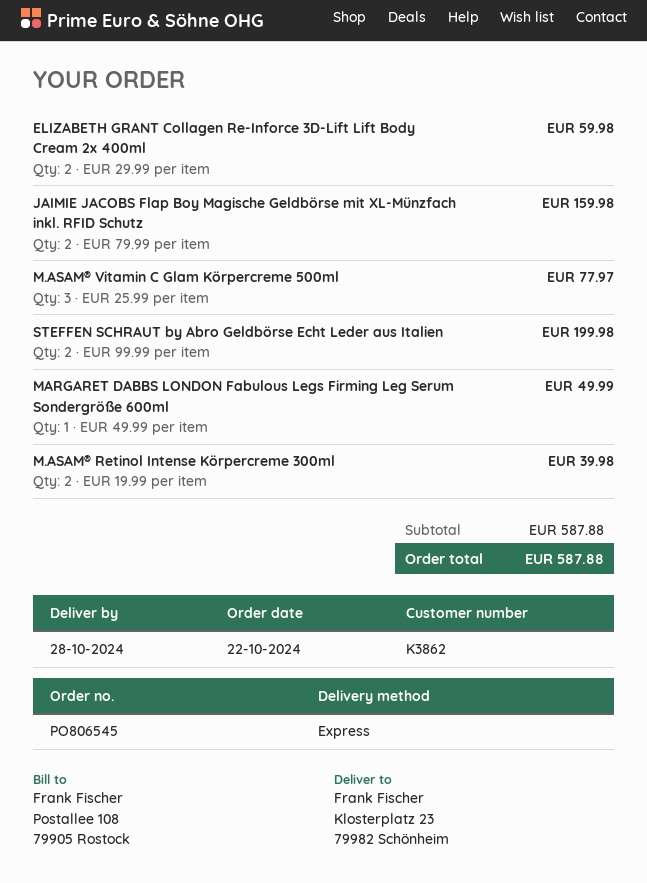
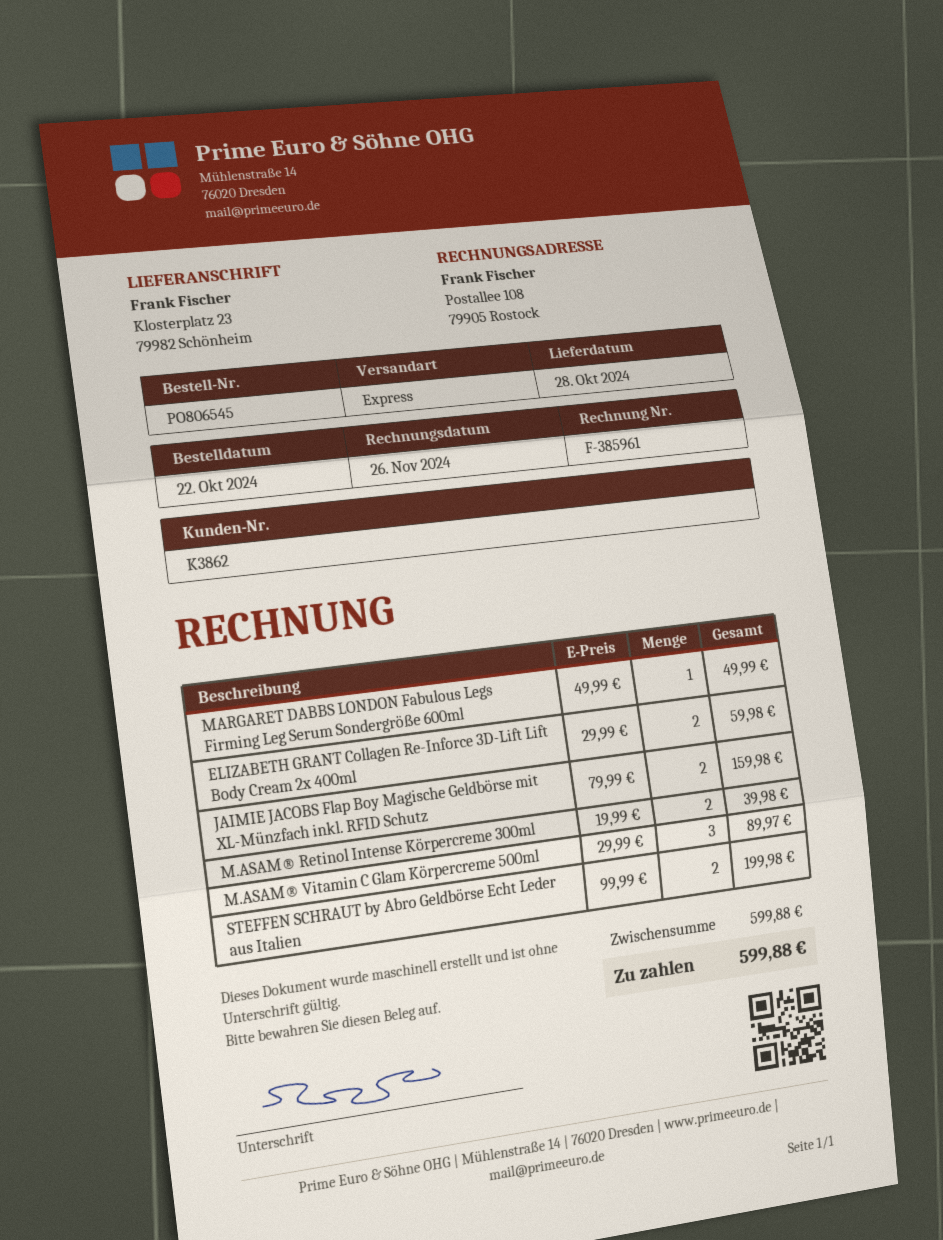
M.ASAM® Vitamin C Glam Körpercreme 500ml: 3 x 25.99 = 77.97 -> 3 x 29.99 = 89.97
subtotal: 587.88 -> 599.88
total: 587.88 -> 599.88

